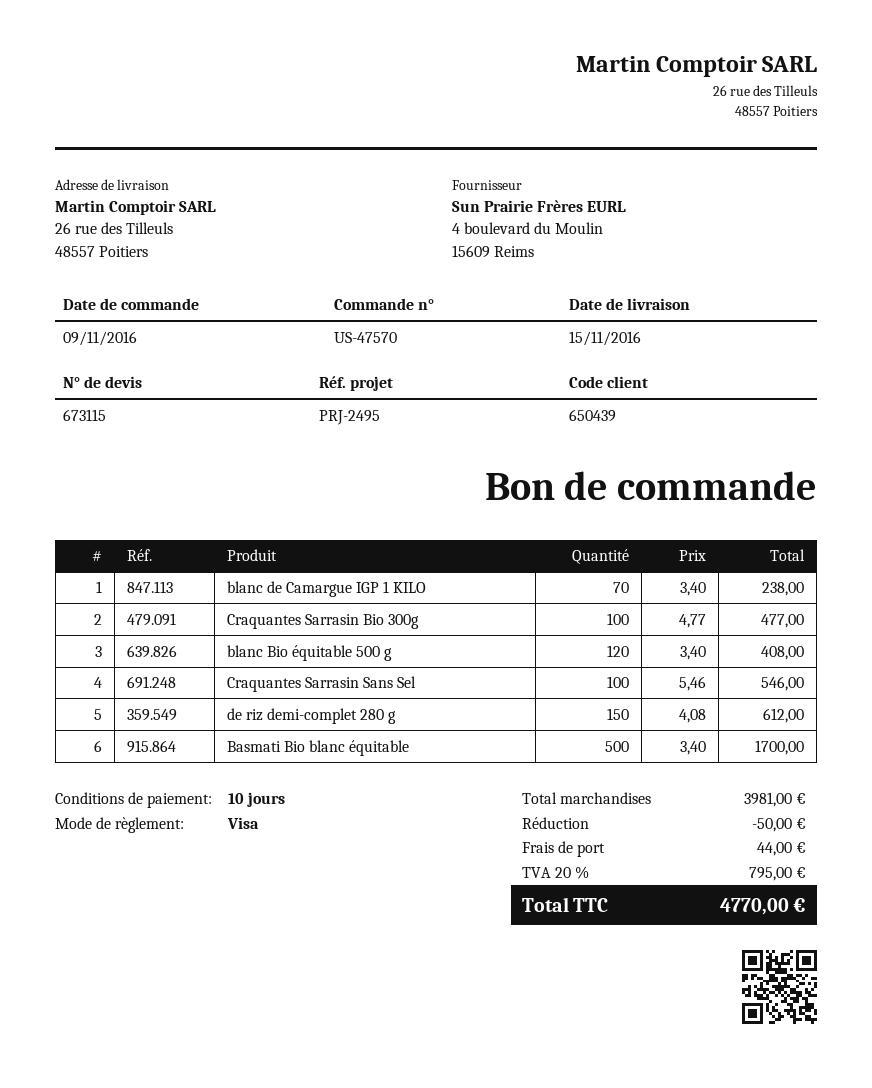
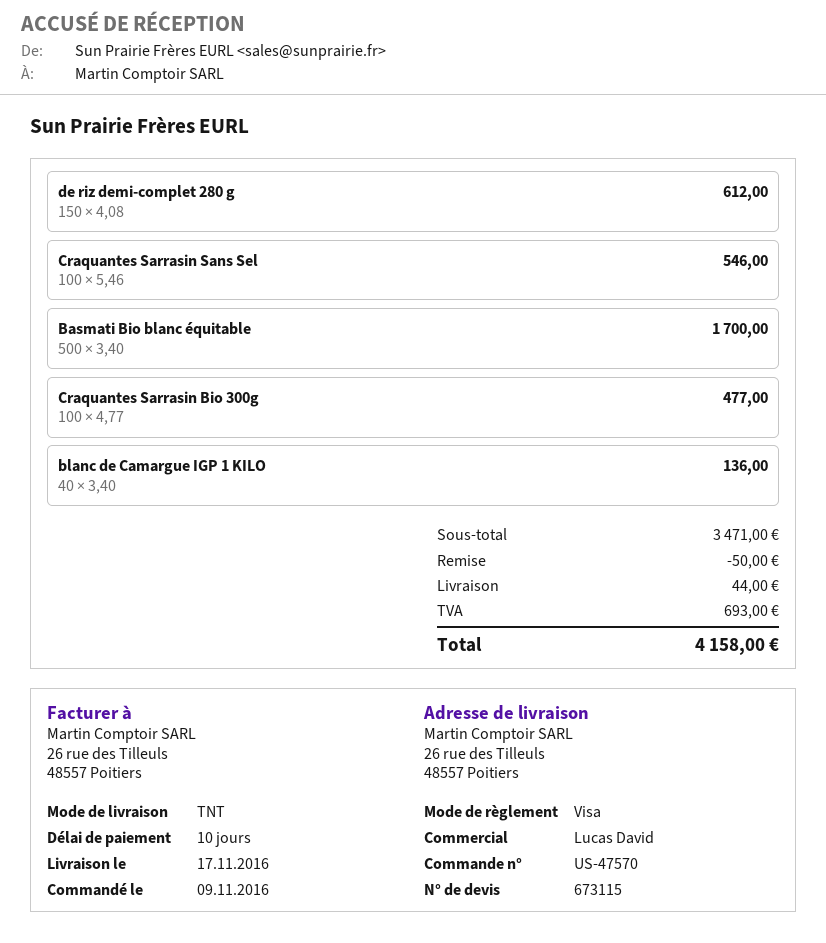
delivery date: 2016-11-15 -> 2016-11-17
blanc de Camargue IGP 1 KILO: 70 x 3.40 = 238.00 -> 40 x 3.40 = 136.00
blanc Bio équitable 500 g: 120 x 3.40 = 408.00 -> none
subtotal: 3981.00 -> 3471.00
tax: 795.00 -> 693.00
total: 4770.00 -> 4158.00

